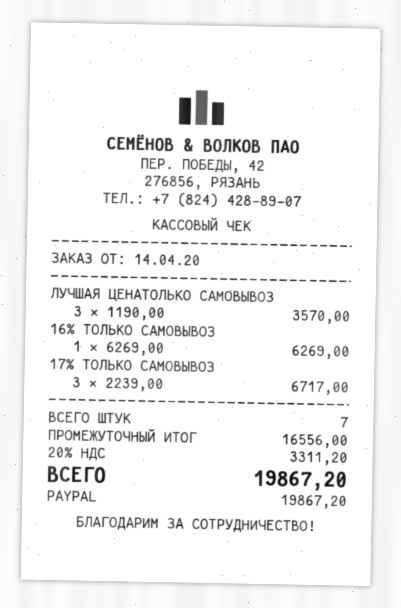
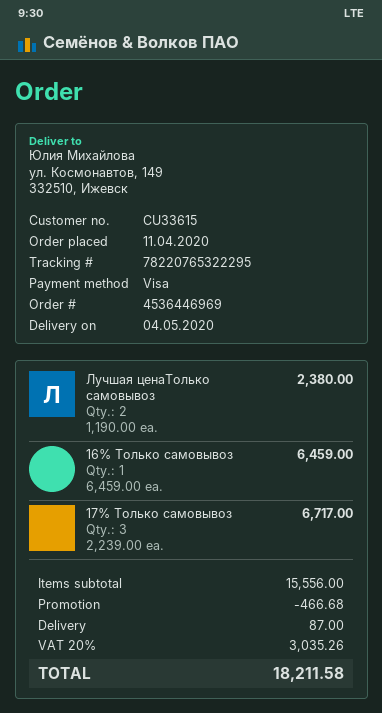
order date: 2020-04-14 -> 2020-04-11
payment method: PayPal -> Visa
ЛУЧШАЯ ЦЕНАТОЛЬКО САМОВЫВОЗ: 3 x 1190.00 = 3570.00 -> 2 x 1190.00 = 2380.00
16% ТОЛЬКО САМОВЫВОЗ: 1 x 6269.00 = 6269.00 -> 1 x 6459.00 = 6459.00
subtotal: 16556.00 -> 15556.00
discount: none -> 466.68
shipping: none -> 87.00
tax: 20% = 3311.20 -> 20% = 3035.26
total: 19867.20 -> 18211.58

